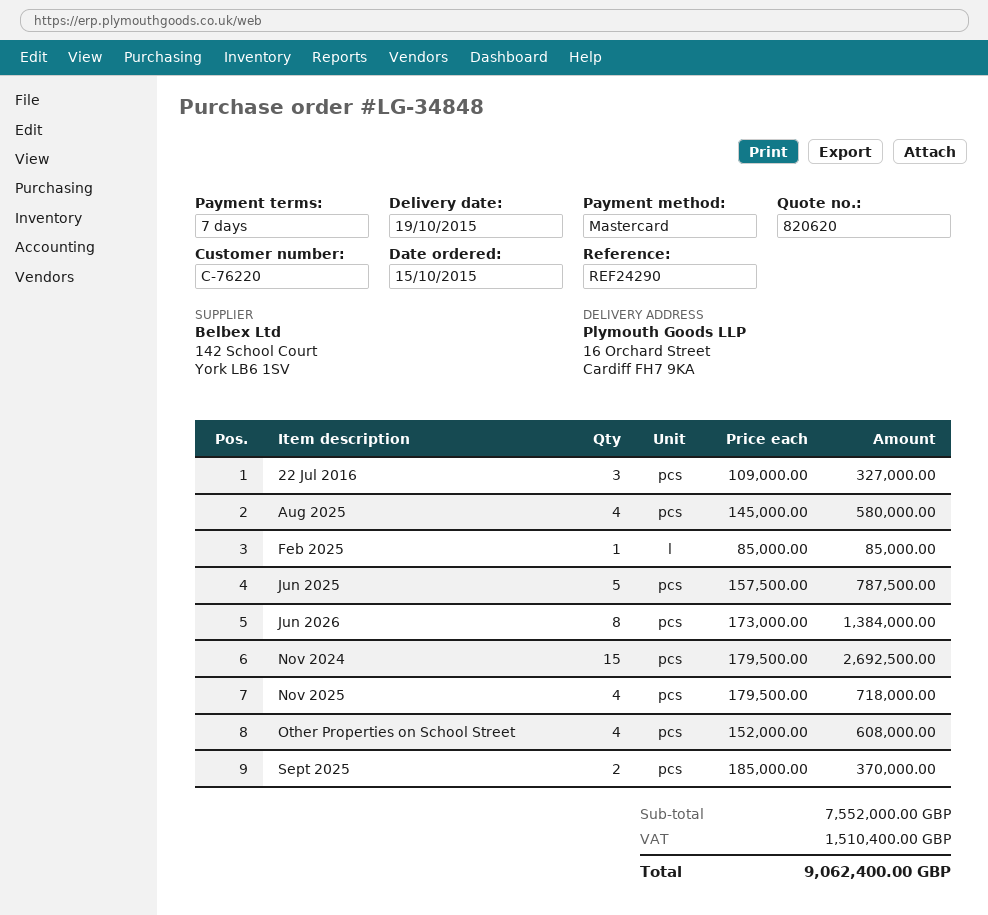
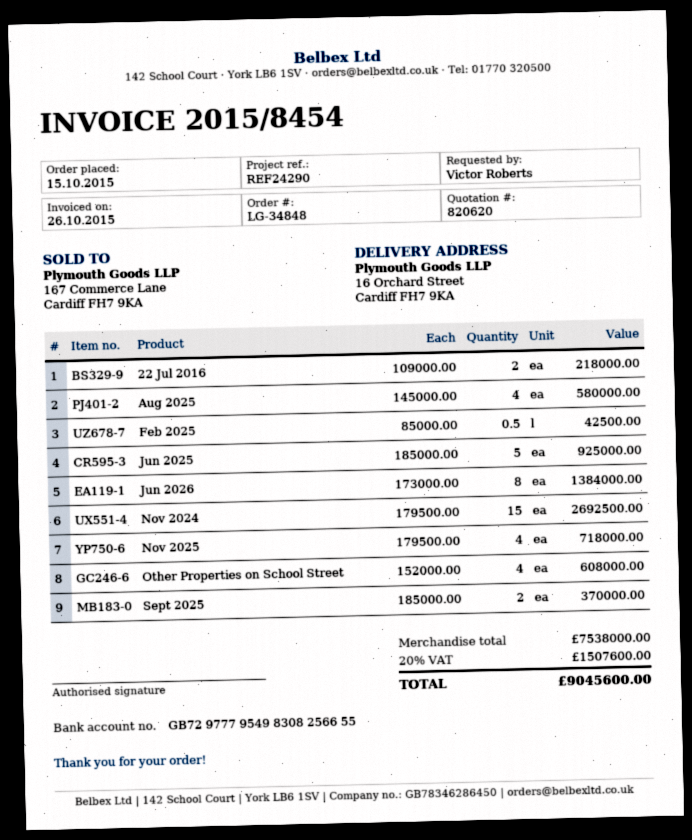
22 Jul 2016: 3 x 109000.00 = 327000.00 -> 2 x 109000.00 = 218000.00
Feb 2025: 1 x 85000.00 = 85000.00 -> 0.5 x 85000.00 = 42500.00
Jun 2025: 5 x 157500.00 = 787500.00 -> 5 x 185000.00 = 925000.00
subtotal: 7552000.00 -> 7538000.00
tax: 1510400.00 -> 1507600.00
total: 9062400.00 -> 9045600.00

